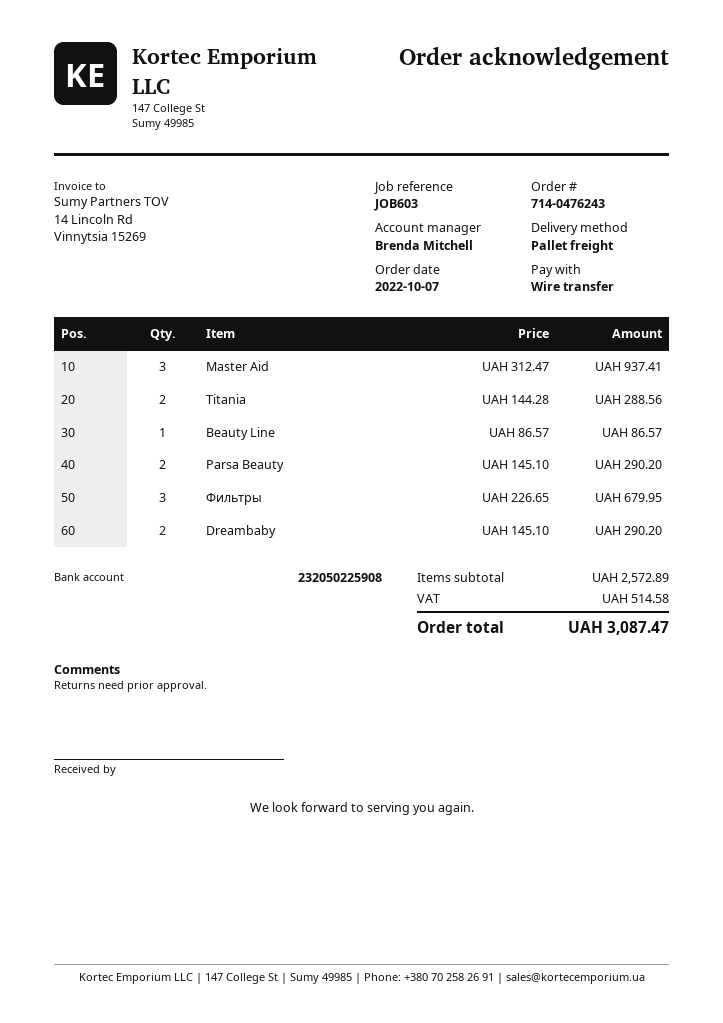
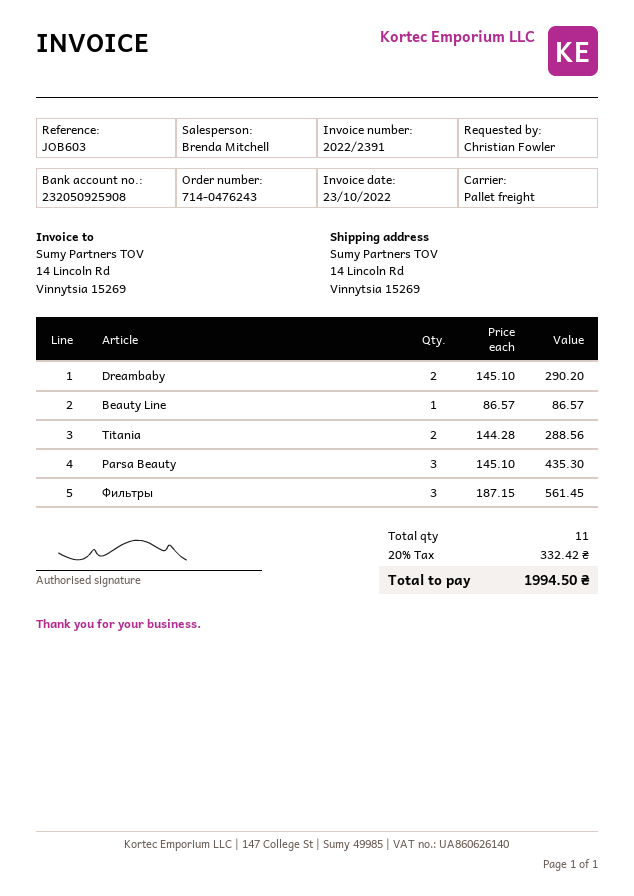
bank account: 232050225908 -> 232050925908
Master Aid: 3 x 312.47 = 937.41 -> none
Parsa Beauty: 2 x 145.10 = 290.20 -> 3 x 145.10 = 435.30
Фильтры: 3 x 226.65 = 679.95 -> 3 x 187.15 = 561.45
tax: 514.58 -> 332.42
total: 3087.47 -> 1994.50

